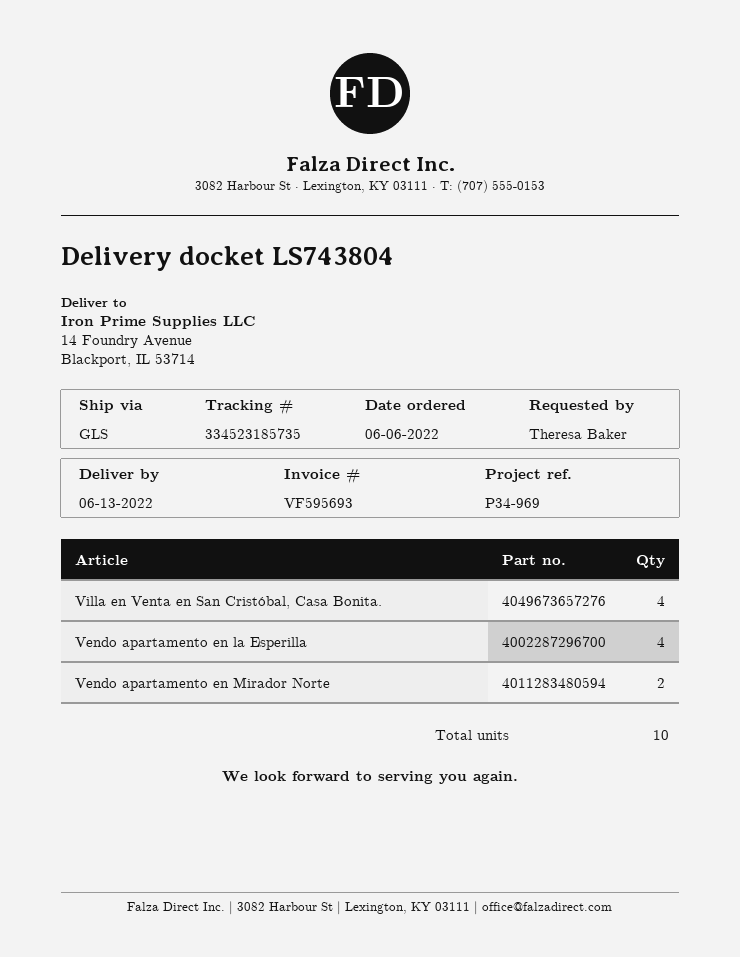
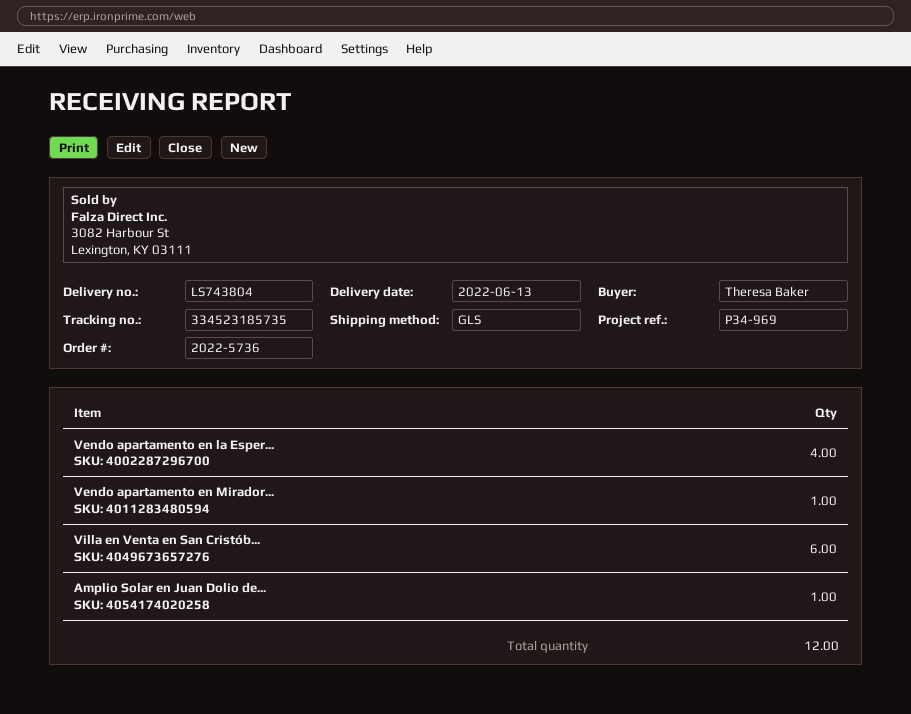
Villa en Venta en San Cristóbal, Casa Bonita.: 4 -> 6
Vendo apartamento en Mirador Norte: 2 -> 1
Amplio Solar en Juan Dolio de...: none -> 1
total quantity: 10 -> 12

